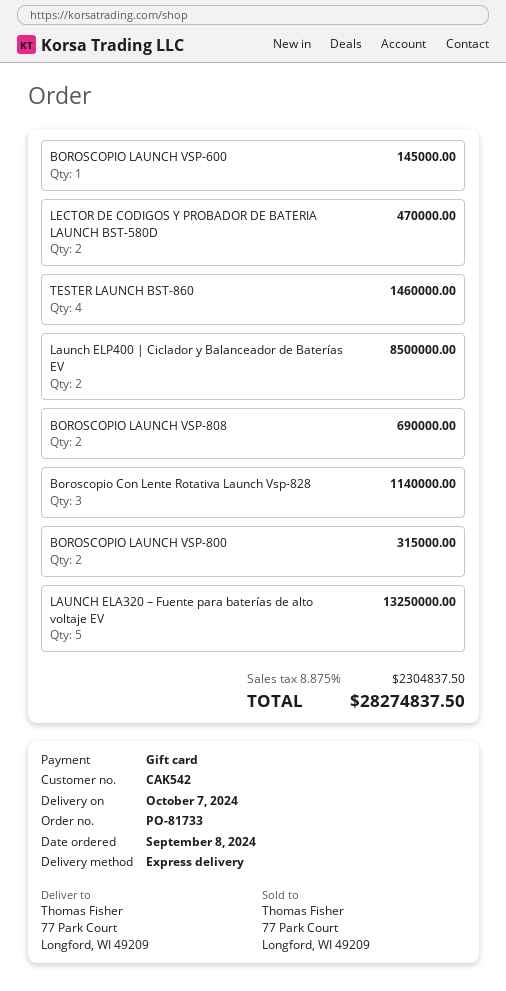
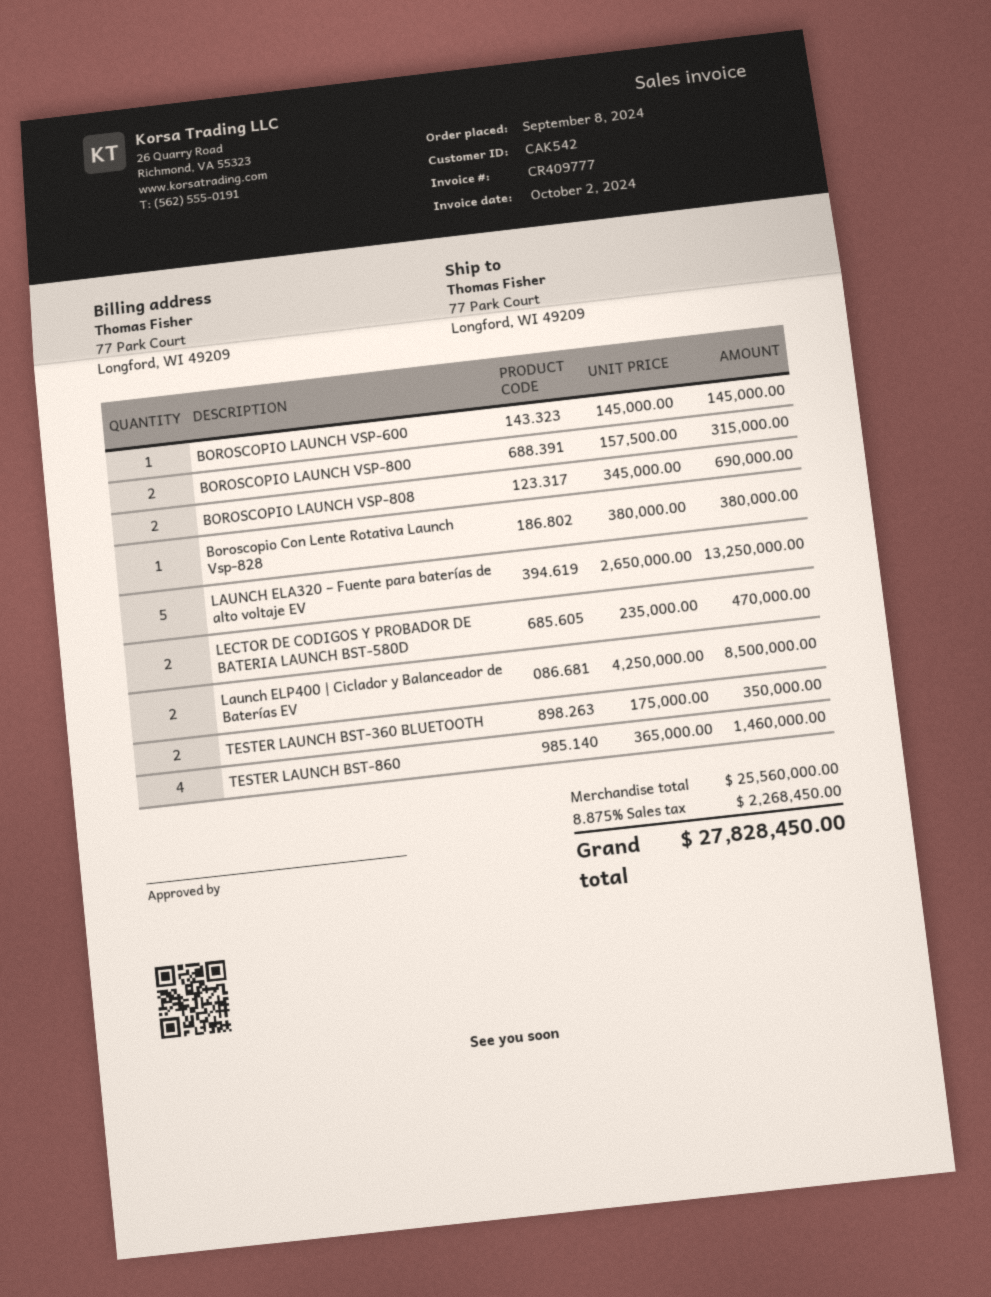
Boroscopio Con Lente Rotativa Launch Vsp-828: 3 for 1140000.00 -> 1 for 380000.00
TESTER LAUNCH BST-360 BLUETOOTH: none -> 2 for 350000.00
tax: 8.875% = 2304837.50 -> 8.875% = 2268450.00
total: 28274837.50 -> 27828450.00

